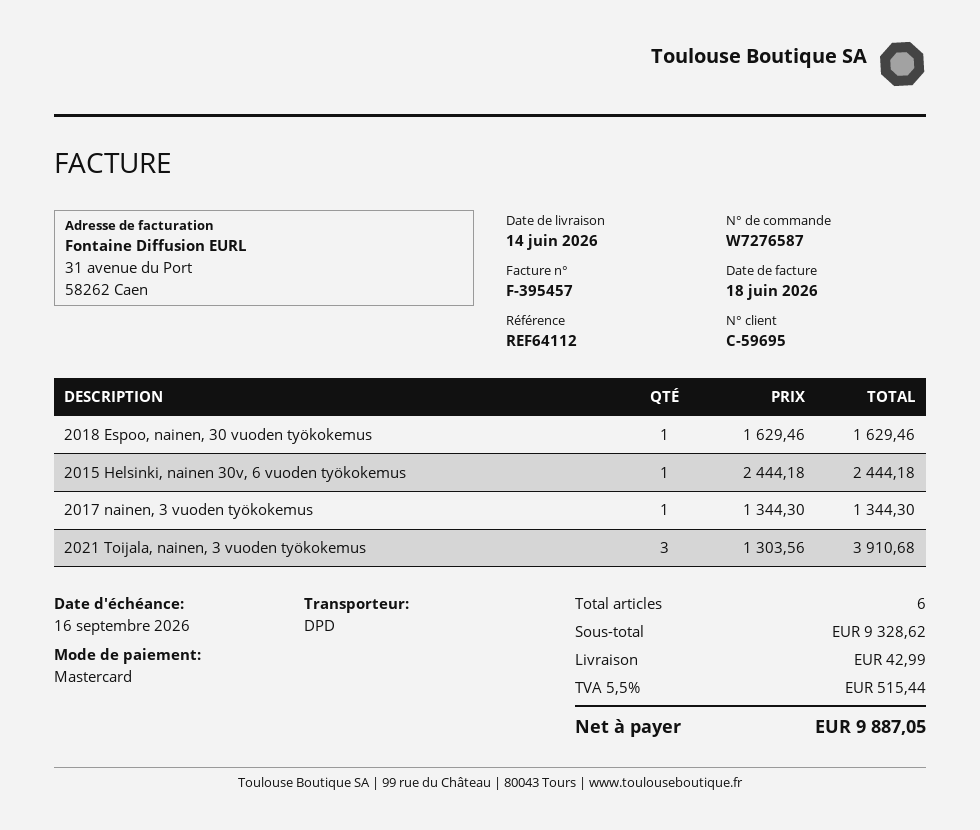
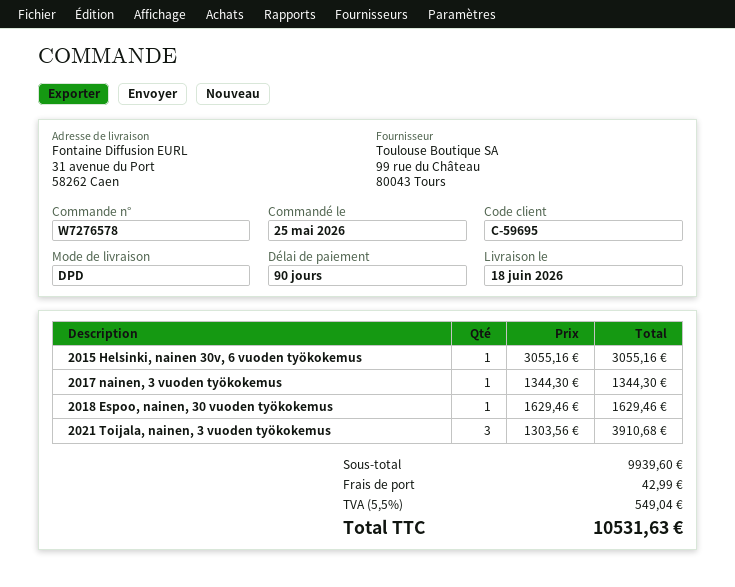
order number: W7276587 -> W7276578
delivery date: 2026-06-14 -> 2026-06-18
2015 Helsinki, nainen 30v, 6 vuoden työkokemus: 1 x 2444.18 = 2444.18 -> 1 x 3055.16 = 3055.16
subtotal: 9328.62 -> 9939.60
tax: 5.5% = 515.44 -> 5.5% = 549.04
total: 9887.05 -> 10531.63

